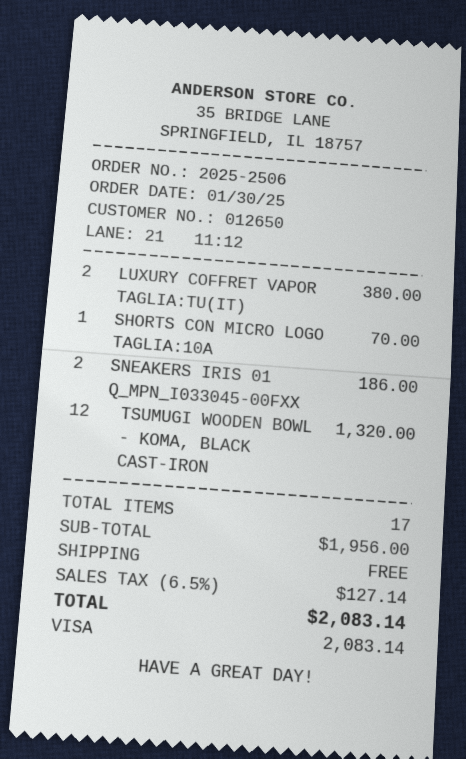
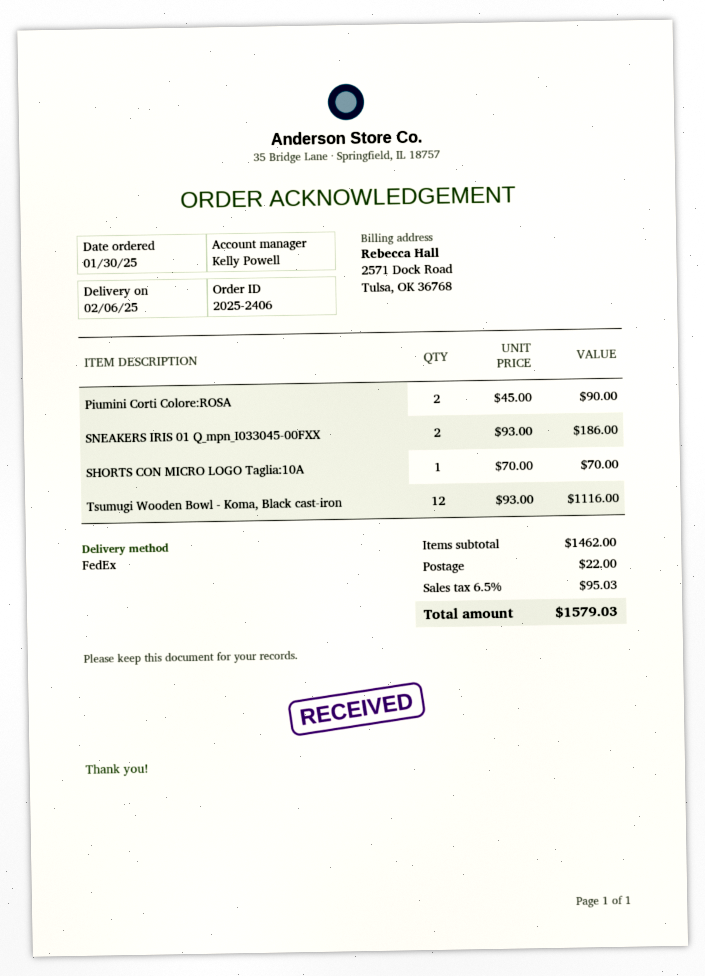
order number: 2025-2506 -> 2025-2406
LUXURY COFFRET VAPOR TAGLIA:TU(IT): 2 for 380.00 -> none
TSUMUGI WOODEN BOWL - KOMA, BLACK CAST-IRON: 12 for 1320.00 -> 12 for 1116.00
Piumini Corti Colore:ROSA: none -> 2 for 90.00
subtotal: 1956.00 -> 1462.00
shipping: 0.00 -> 22.00
tax: 6.5% = 127.14 -> 6.5% = 95.03
total: 2083.14 -> 1579.03

